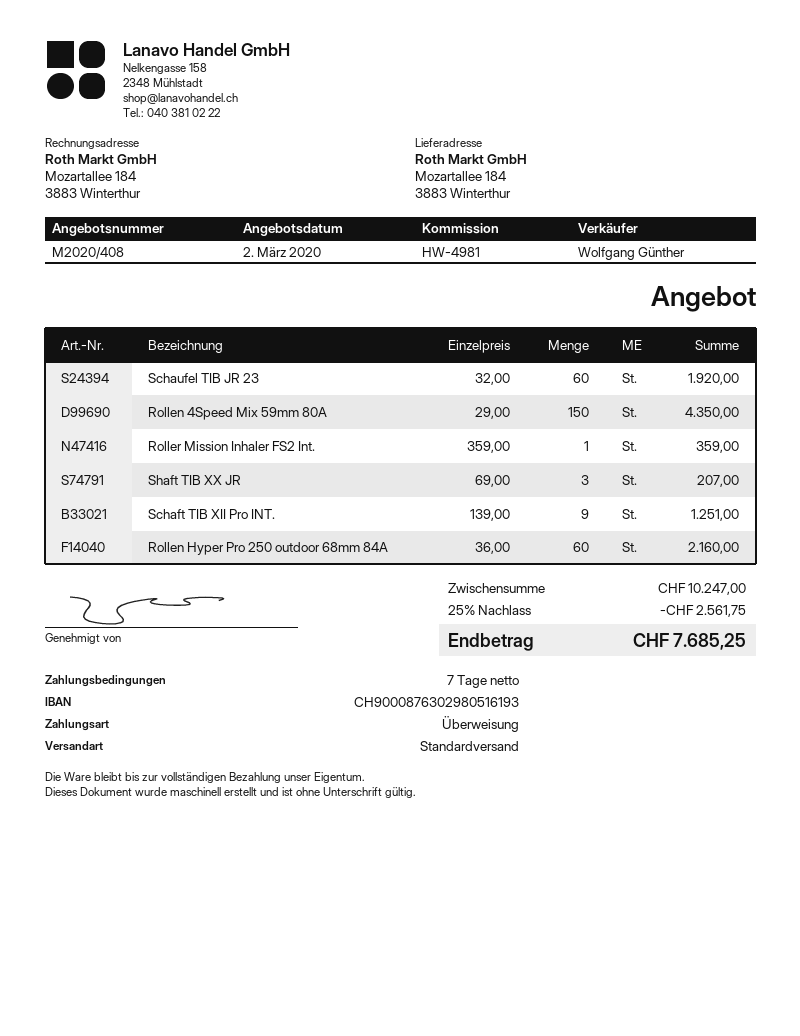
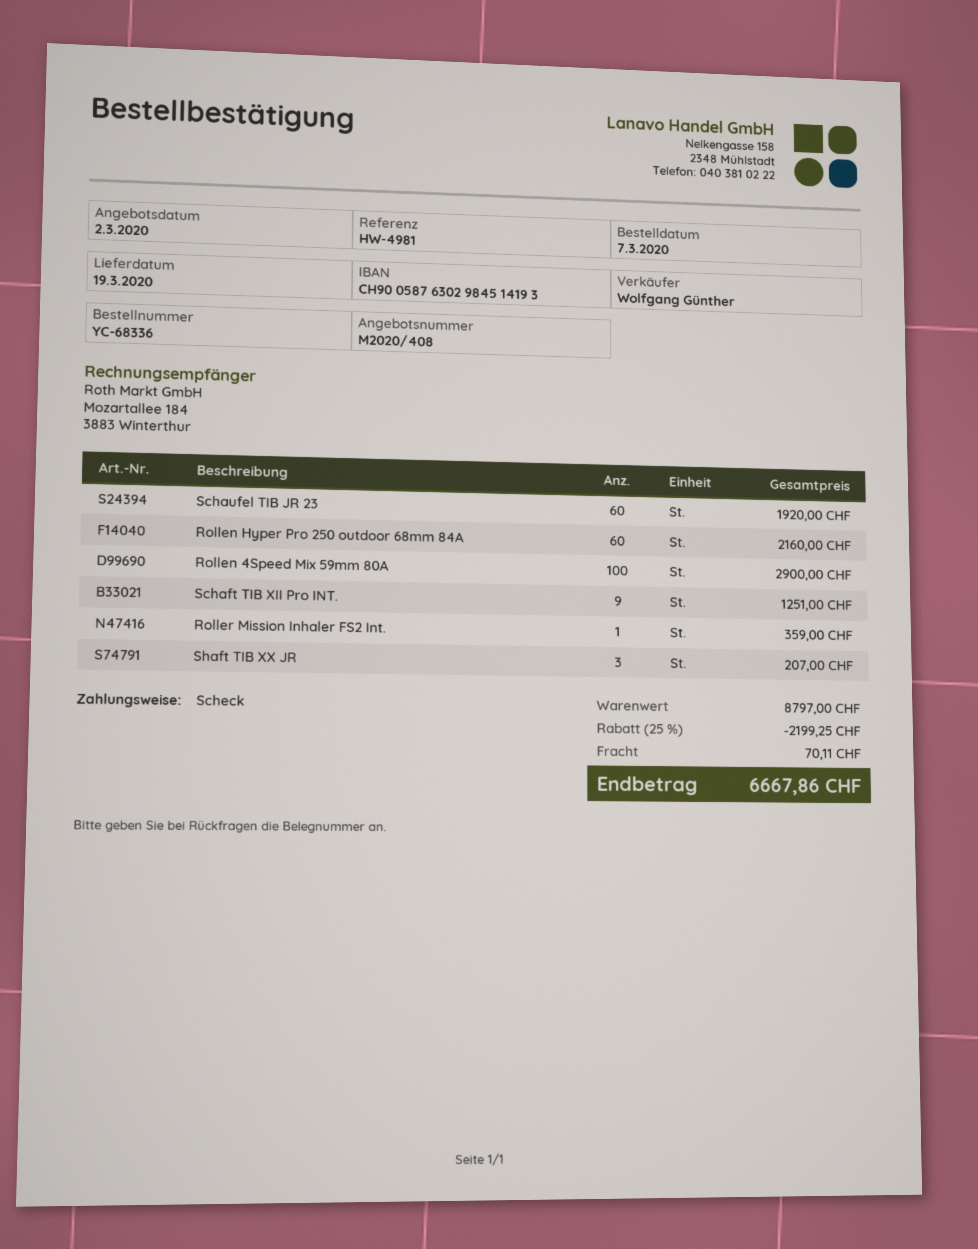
payment method: bank transfer -> cheque
bank account: CH9000876302980516193 -> CH9005876302984514193
Rollen 4Speed Mix 59mm 80A: 150 for 4350.00 -> 100 for 2900.00
subtotal: 10247.00 -> 8797.00
discount: 25% = 2561.75 -> 25% = 2199.25
shipping: none -> 70.11
total: 7685.25 -> 6667.86

